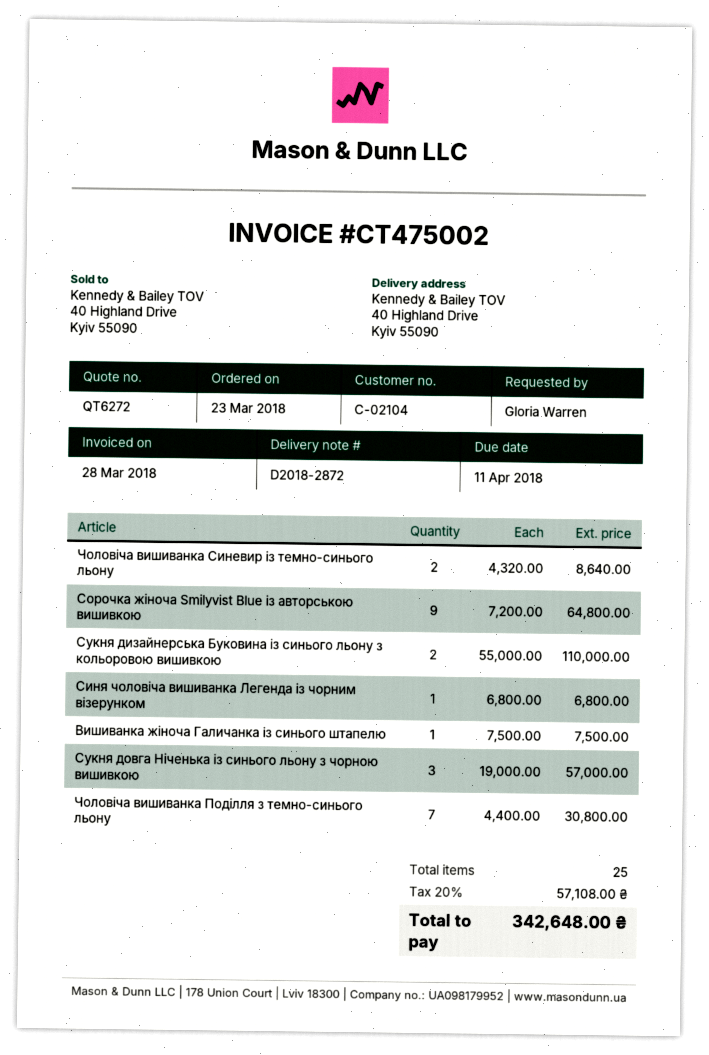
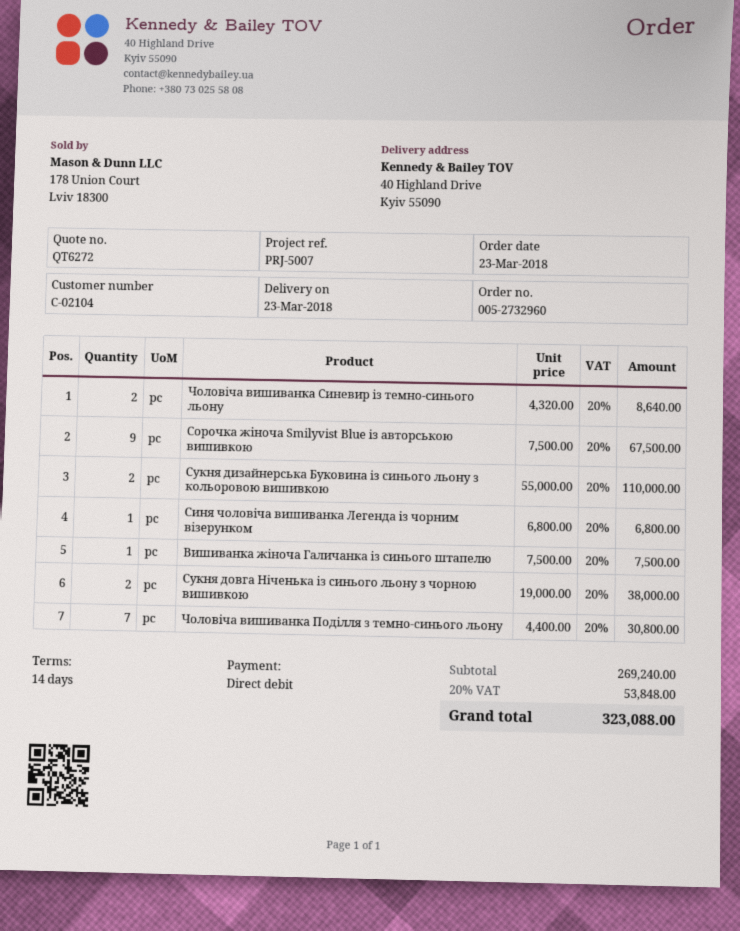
Сорочка жіноча Smilyvist Blue із авторською вишивкою: 9 x 7200.00 = 64800.00 -> 9 x 7500.00 = 67500.00
Сукня довга Ніченька із синього льону з чорною вишивкою: 3 x 19000.00 = 57000.00 -> 2 x 19000.00 = 38000.00
tax: 20% = 57108.00 -> 20% = 53848.00
total: 342648.00 -> 323088.00

